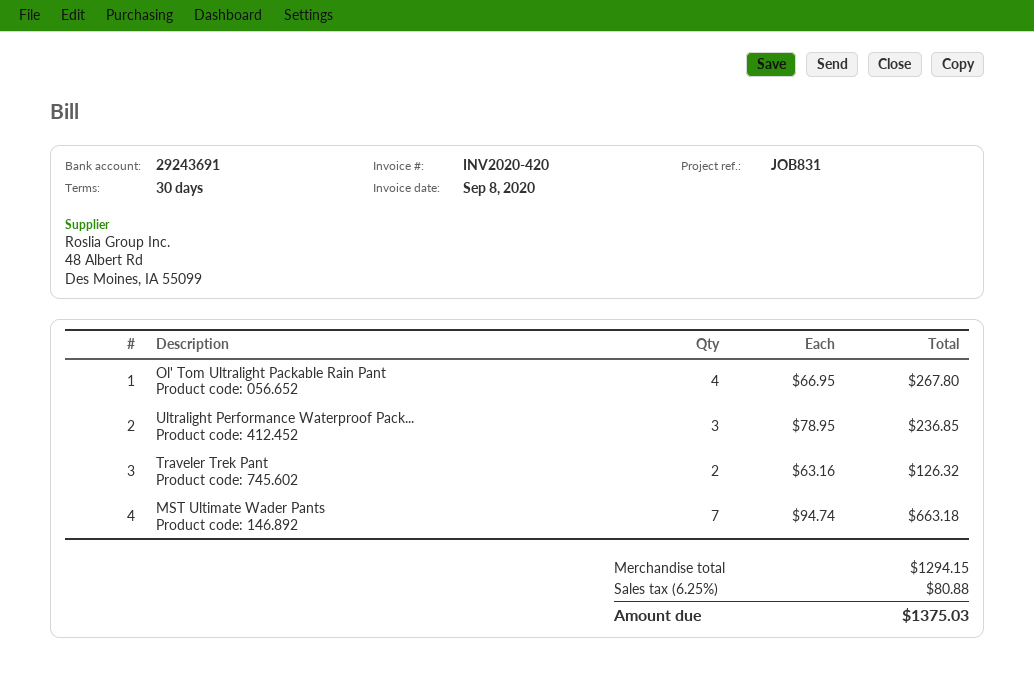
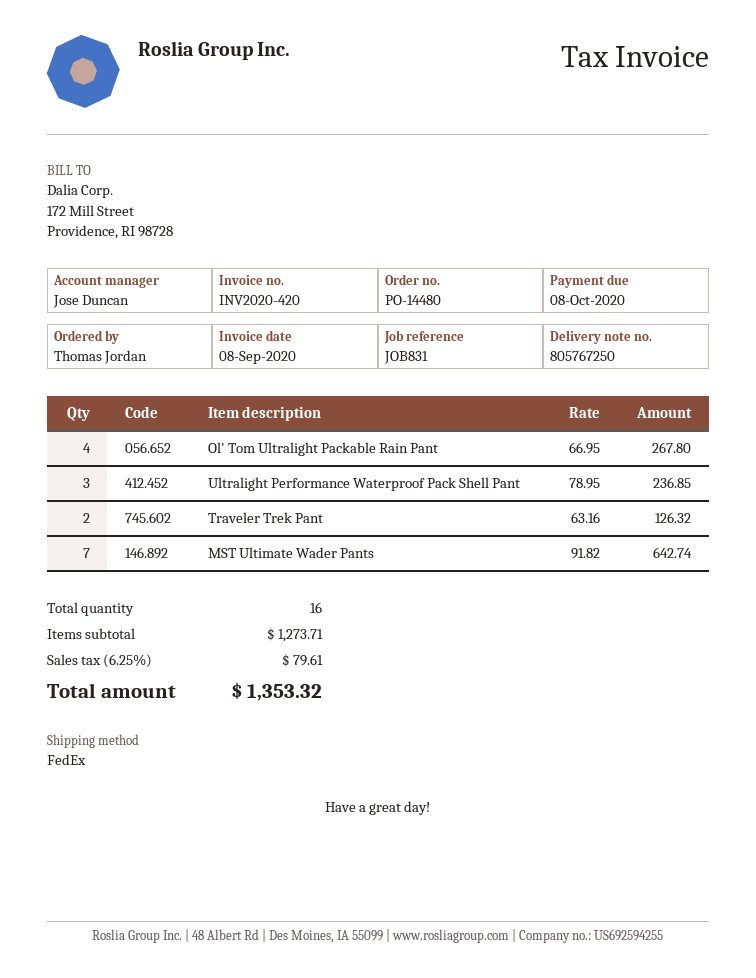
MST Ultimate Wader Pants: 7 x 94.74 = 663.18 -> 7 x 91.82 = 642.74
subtotal: 1294.15 -> 1273.71
tax: 6.25% = 80.88 -> 6.25% = 79.61
total: 1375.03 -> 1353.32

